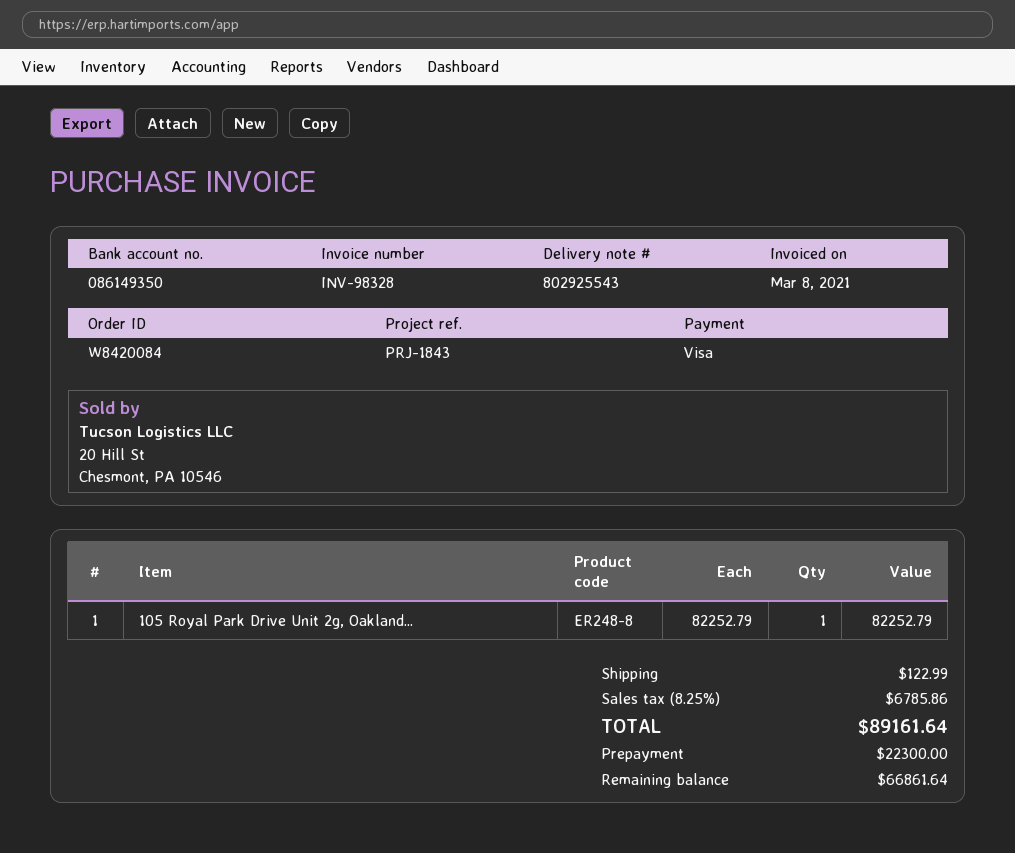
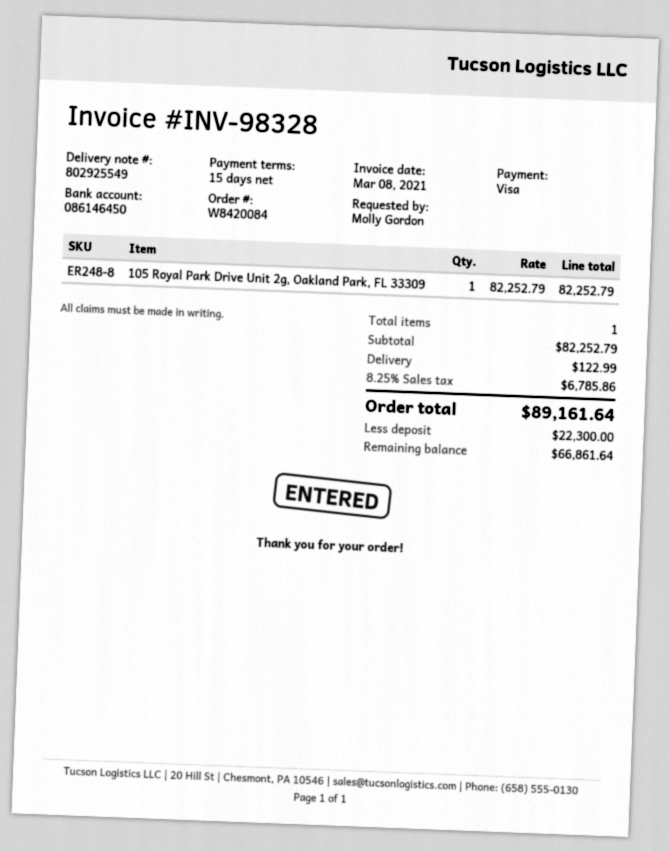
delivery note number: 802925543 -> 802925549
bank account: 086149350 -> 086146450

